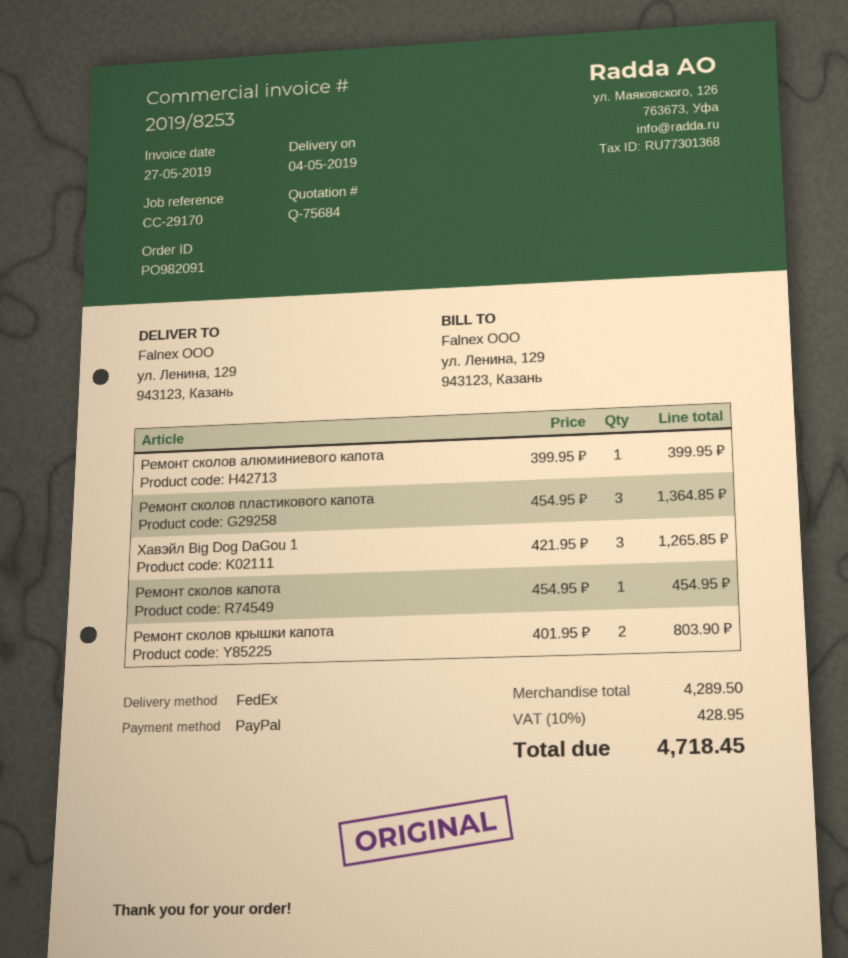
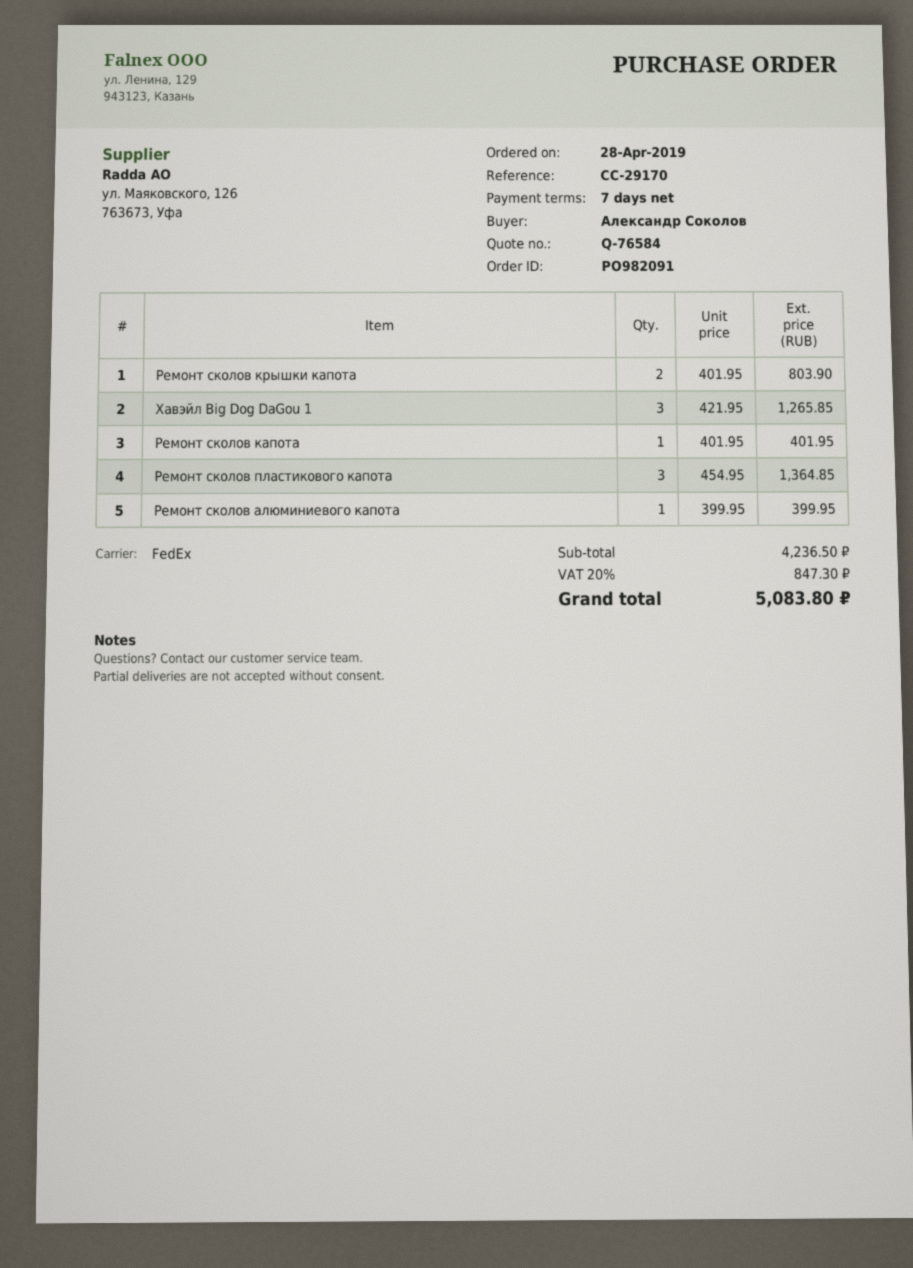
quote number: Q-75684 -> Q-76584
Ремонт сколов капота: 1 x 454.95 = 454.95 -> 1 x 401.95 = 401.95
subtotal: 4289.50 -> 4236.50
tax: 10% = 428.95 -> 20% = 847.30
total: 4718.45 -> 5083.80

